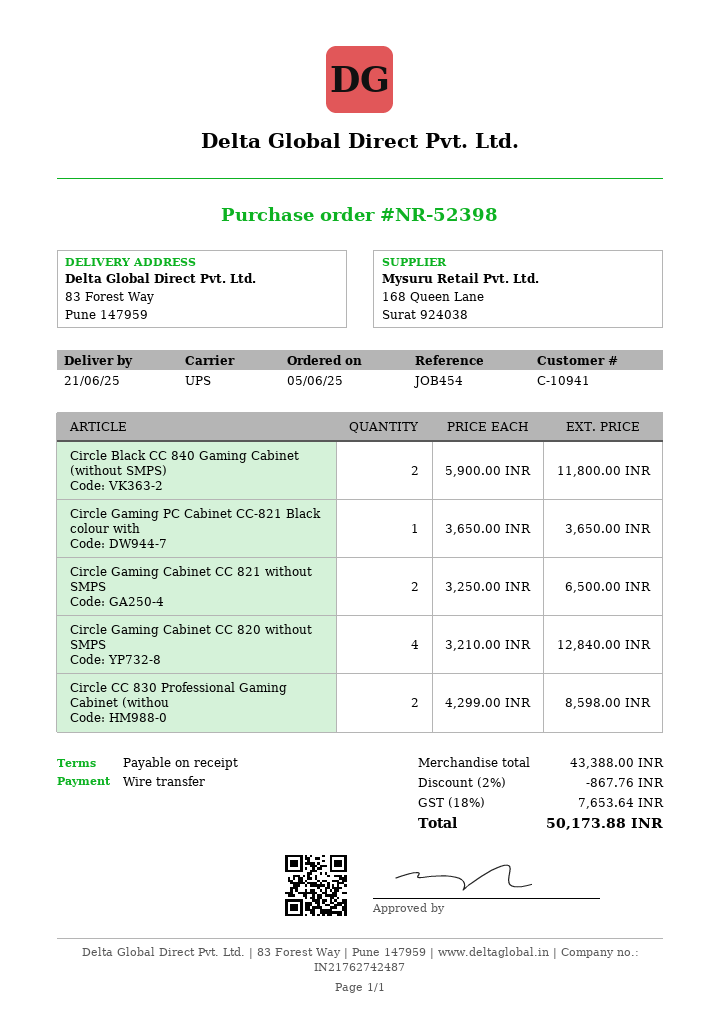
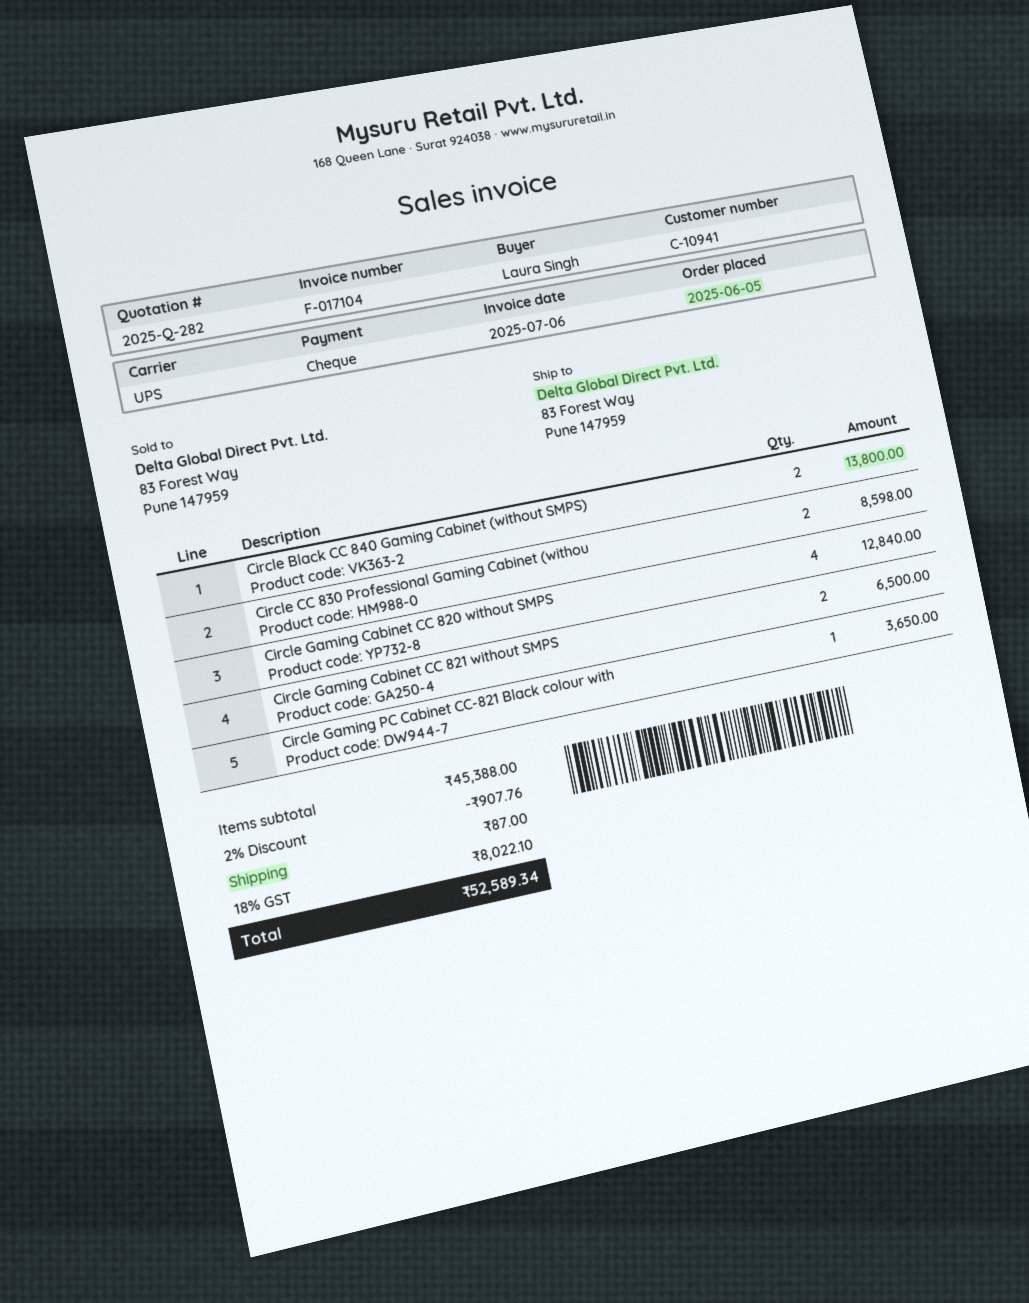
payment method: bank transfer -> cheque
Circle Black CC 840 Gaming Cabinet (without SMPS): 2 for 11800.00 -> 2 for 13800.00
subtotal: 43388.00 -> 45388.00
discount: 2% = 867.76 -> 2% = 907.76
shipping: none -> 87.00
tax: 18% = 7653.64 -> 18% = 8022.10
total: 50173.88 -> 52589.34

